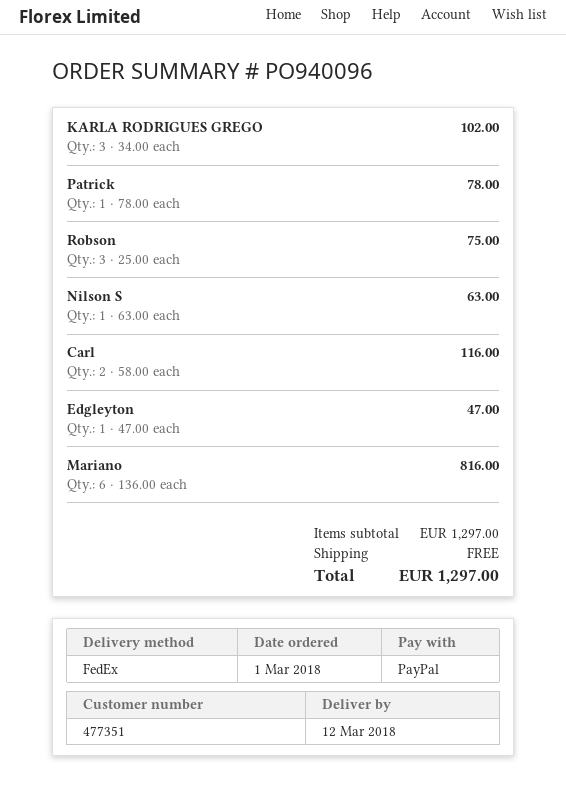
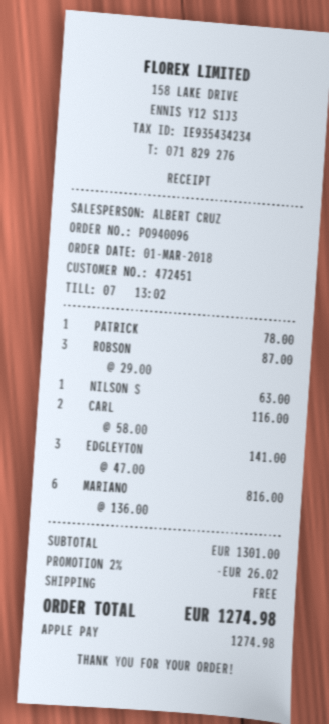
customer number: 477351 -> 472451
payment method: PayPal -> Apple Pay
KARLA RODRIGUES GREGO: 3 x 34.00 = 102.00 -> none
Robson: 3 x 25.00 = 75.00 -> 3 x 29.00 = 87.00
Edgleyton: 1 x 47.00 = 47.00 -> 3 x 47.00 = 141.00
subtotal: 1297.00 -> 1301.00
discount: none -> 2% = 26.02
total: 1297.00 -> 1274.98

